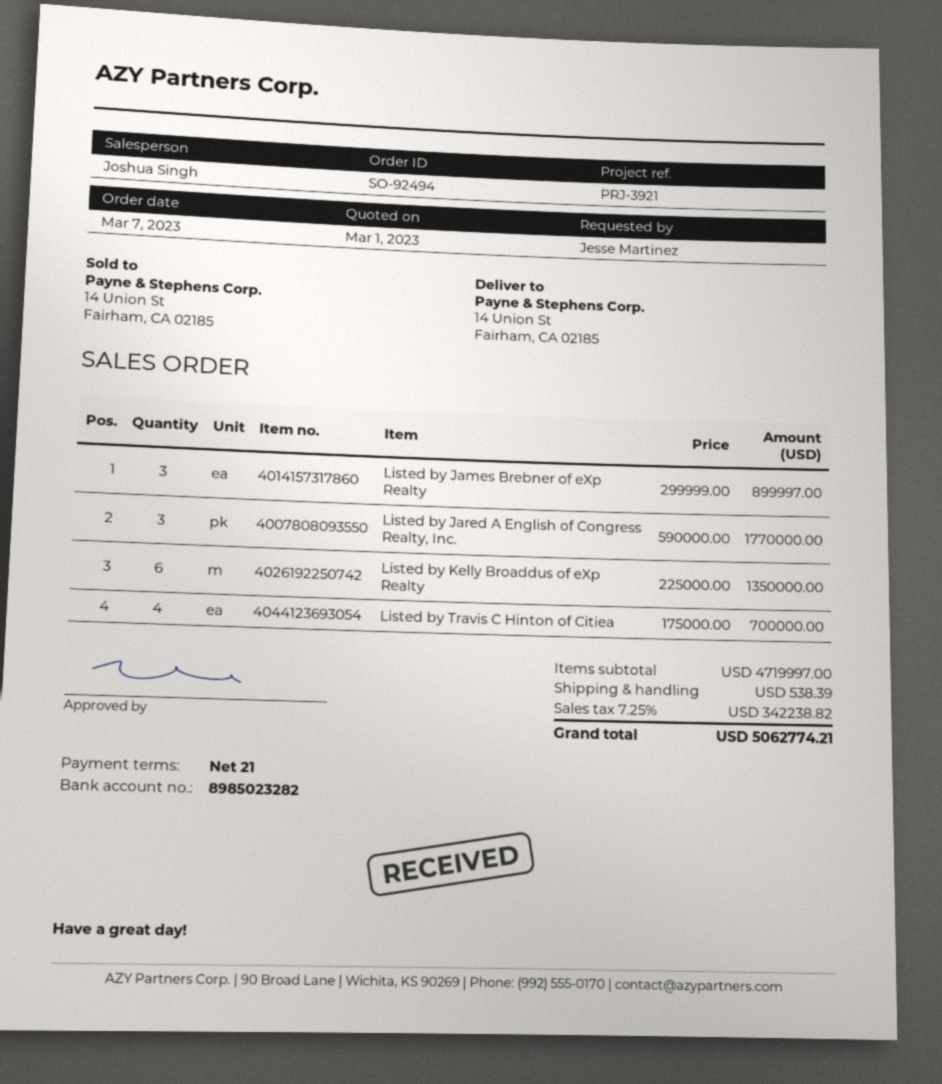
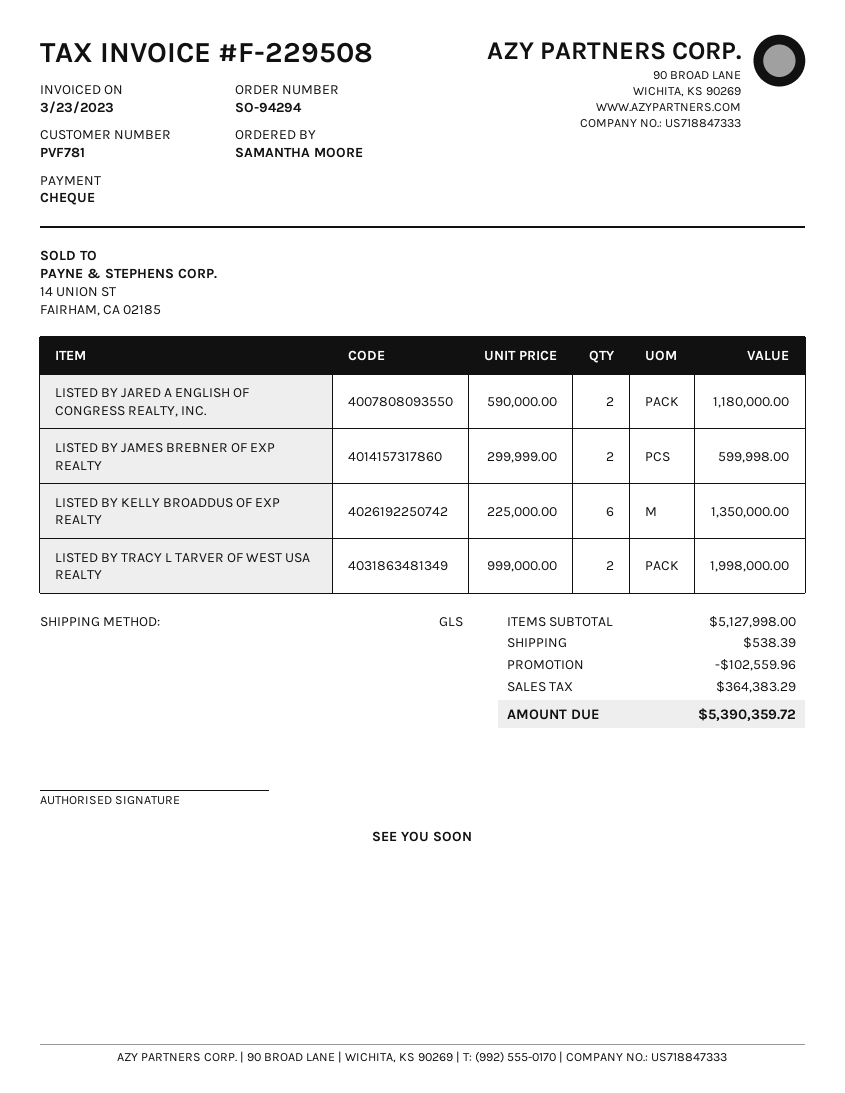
order number: SO-92494 -> SO-94294
ordered by: Jesse Martinez -> SAMANTHA MOORE
Listed by James Brebner of eXp Realty: 3 x 299999.00 = 899997.00 -> 2 x 299999.00 = 599998.00
Listed by Jared A English of Congress Realty, Inc.: 3 x 590000.00 = 1770000.00 -> 2 x 590000.00 = 1180000.00
Listed by Travis C Hinton of Citiea: 4 x 175000.00 = 700000.00 -> none
LISTED BY TRACY L TARVER OF WEST USA REALTY: none -> 2 x 999000.00 = 1998000.00
subtotal: 4719997.00 -> 5127998.00
discount: none -> 102559.96
tax: 342238.82 -> 364383.29
total: 5062774.21 -> 5390359.72

